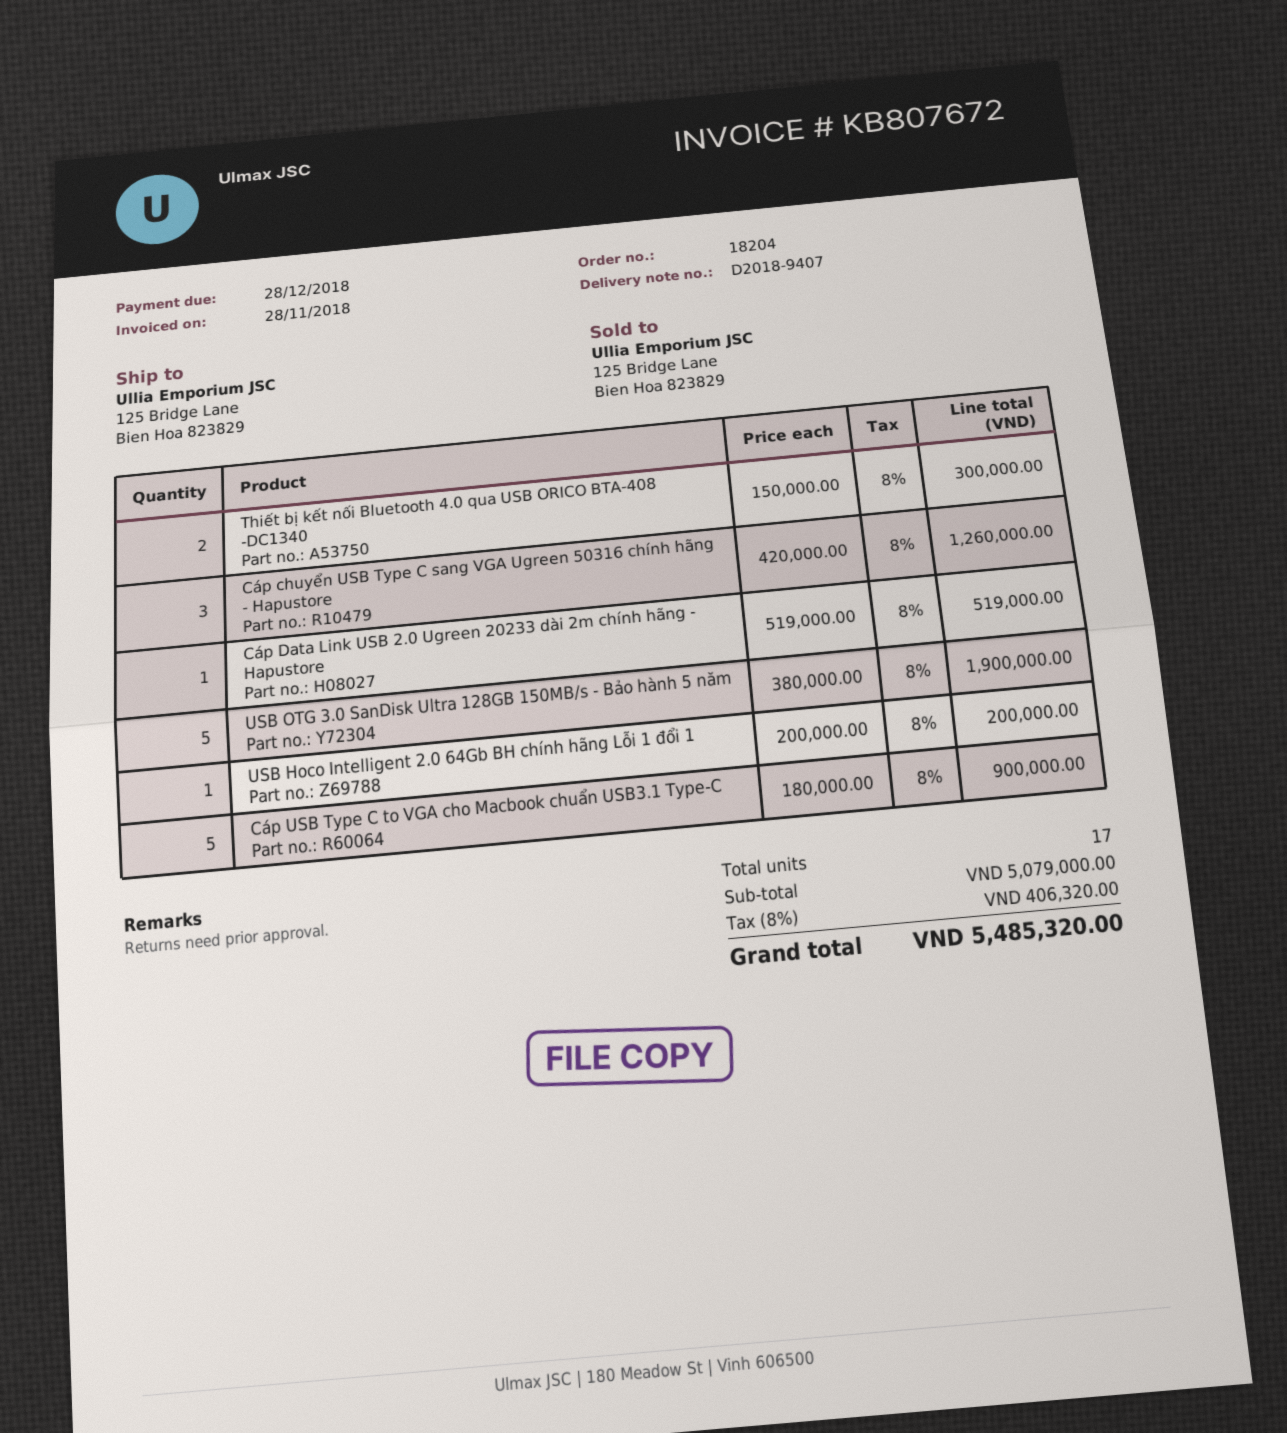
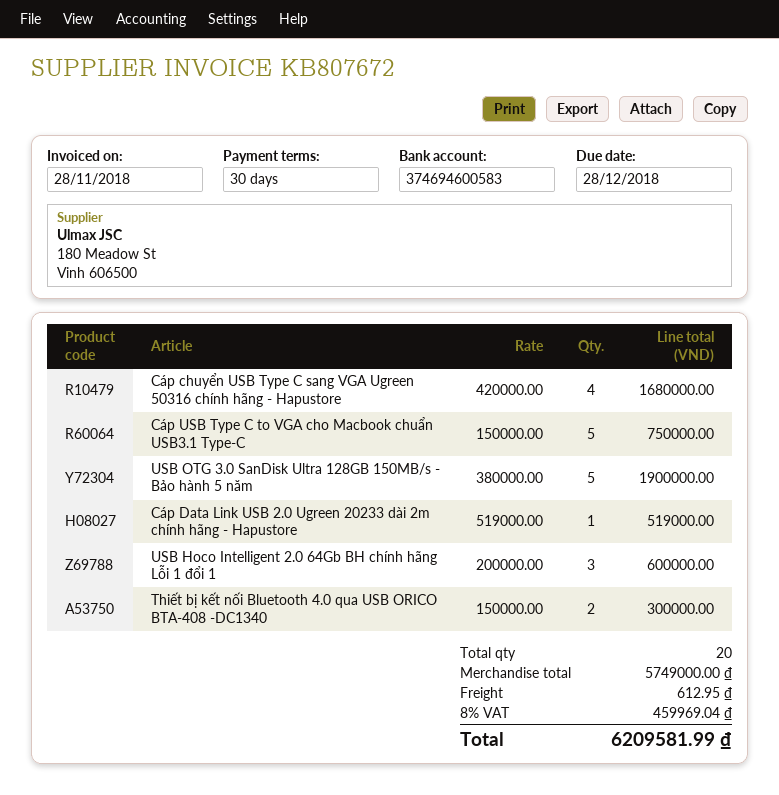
Cáp chuyển USB Type C sang VGA Ugreen 50316 chính hãng - Hapustore: 3 x 420000.00 = 1260000.00 -> 4 x 420000.00 = 1680000.00
USB Hoco Intelligent 2.0 64Gb BH chính hãng Lỗi 1 đổi 1: 1 x 200000.00 = 200000.00 -> 3 x 200000.00 = 600000.00
Cáp USB Type C to VGA cho Macbook chuẩn USB3.1 Type-C: 5 x 180000.00 = 900000.00 -> 5 x 150000.00 = 750000.00
total quantity: 17 -> 20
subtotal: 5079000.00 -> 5749000.00
shipping: none -> 612.95
tax: 8% = 406320.00 -> 8% = 459969.04
total: 5485320.00 -> 6209581.99

